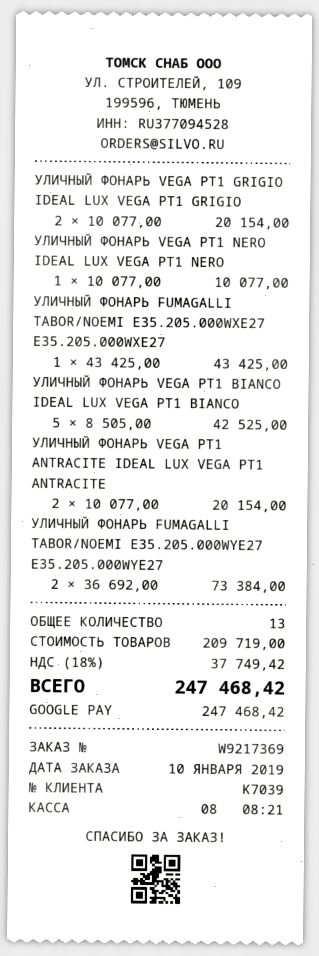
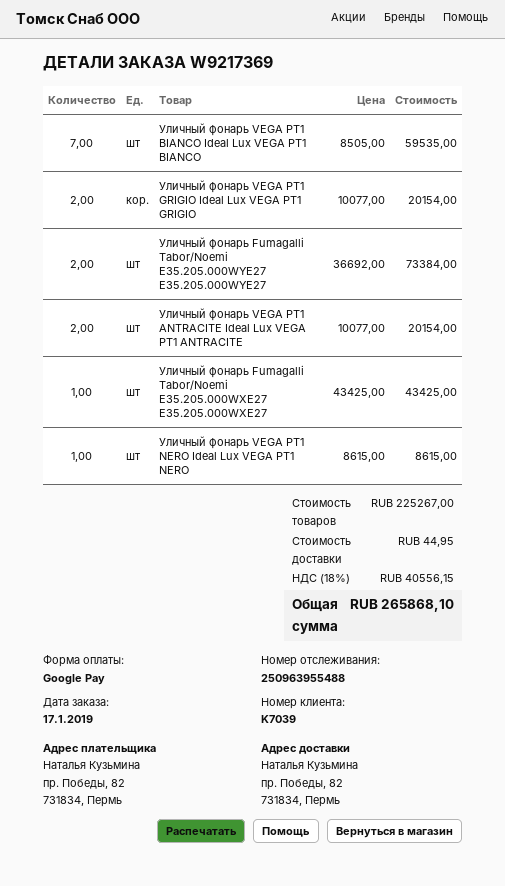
order date: 2019-01-10 -> 2019-01-17
УЛИЧНЫЙ ФОНАРЬ VEGA PT1 NERO IDEAL LUX VEGA PT1 NERO: 1 x 10077.00 = 10077.00 -> 1 x 8615.00 = 8615.00
УЛИЧНЫЙ ФОНАРЬ VEGA PT1 BIANCO IDEAL LUX VEGA PT1 BIANCO: 5 x 8505.00 = 42525.00 -> 7 x 8505.00 = 59535.00
subtotal: 209719.00 -> 225267.00
shipping: none -> 44.95
tax: 18% = 37749.42 -> 18% = 40556.15
total: 247468.42 -> 265868.10

